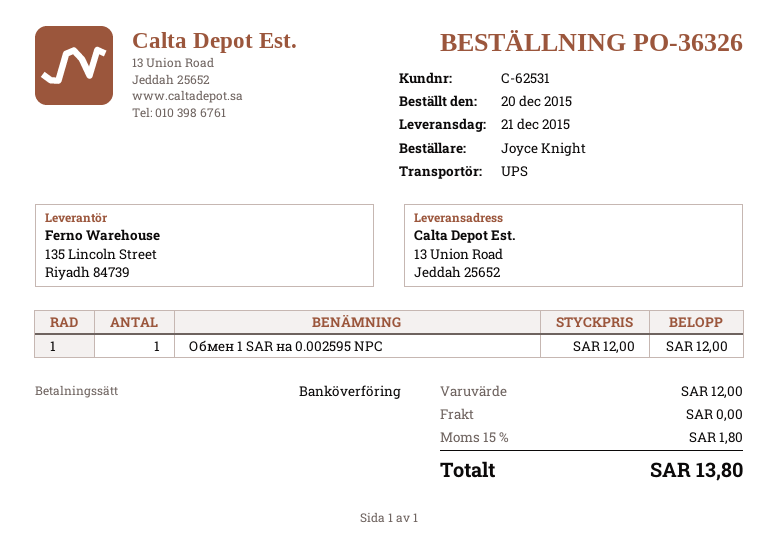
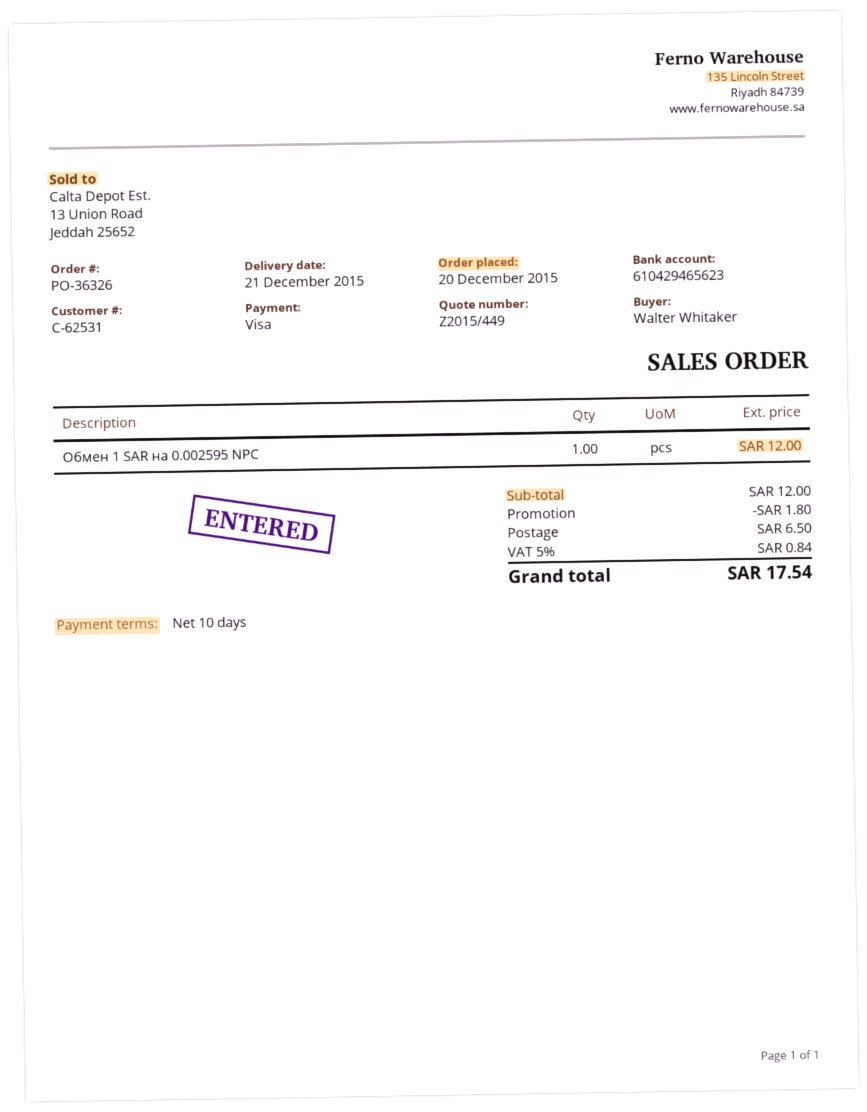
ordered by: Joyce Knight -> Walter Whitaker
payment method: bank transfer -> Visa
discount: none -> 1.80
shipping: 0.00 -> 6.50
tax: 15% = 1.80 -> 5% = 0.84
total: 13.80 -> 17.54

